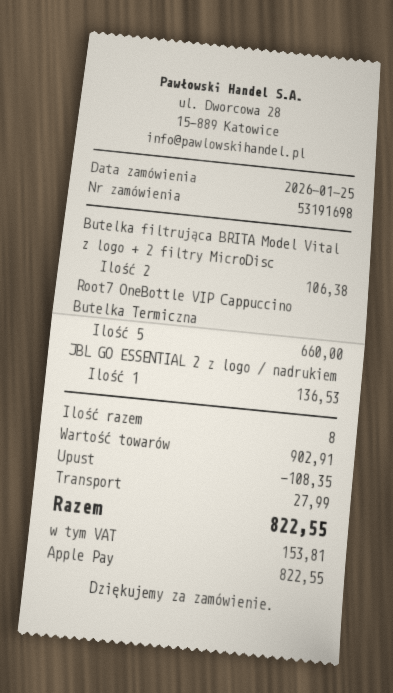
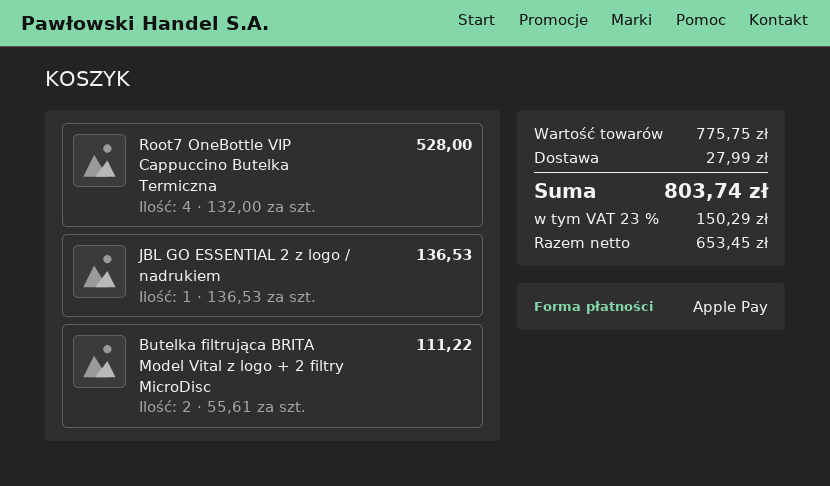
Butelka filtrująca BRITA Model Vital z logo + 2 filtry MicroDisc: 2 for 106.38 -> 2 for 111.22
Root7 OneBottle VIP Cappuccino Butelka Termiczna: 5 for 660.00 -> 4 for 528.00
subtotal: 902.91 -> 775.75
discount: 108.35 -> none
tax: 153.81 -> 150.29
total: 822.55 -> 803.74

